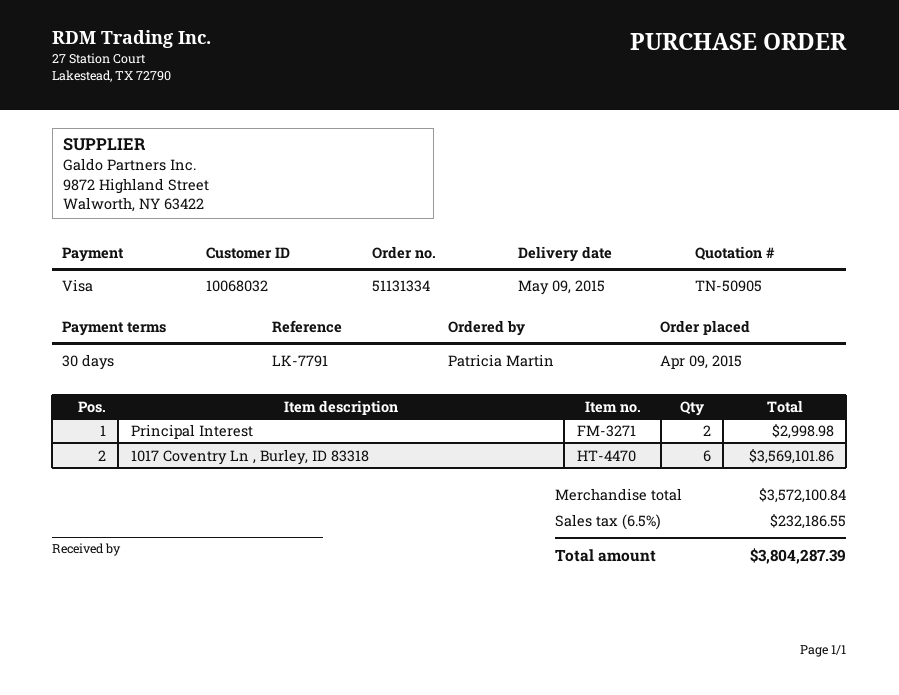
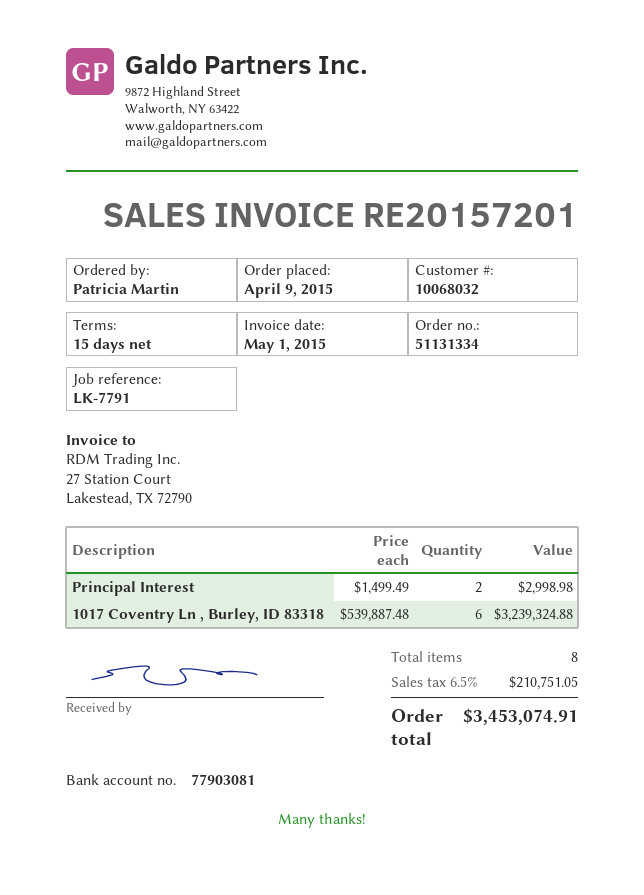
payment terms: 30 days -> 15 days
1017 Coventry Ln , Burley, ID 83318: 6 for 3569101.86 -> 6 for 3239324.88
tax: 6.5% = 232186.55 -> 6.5% = 210751.05
total: 3804287.39 -> 3453074.91

